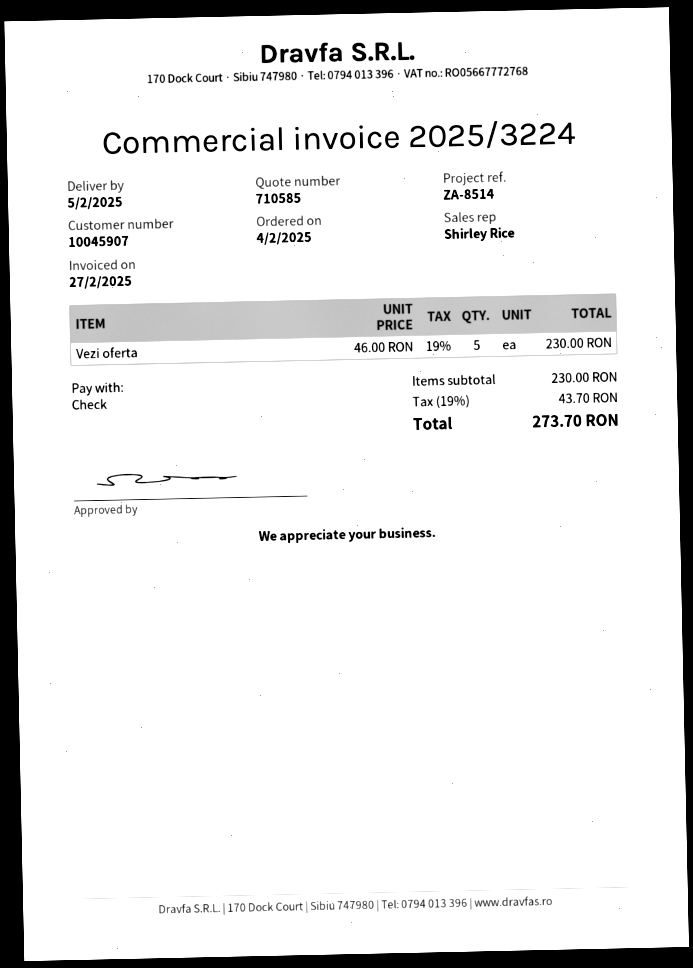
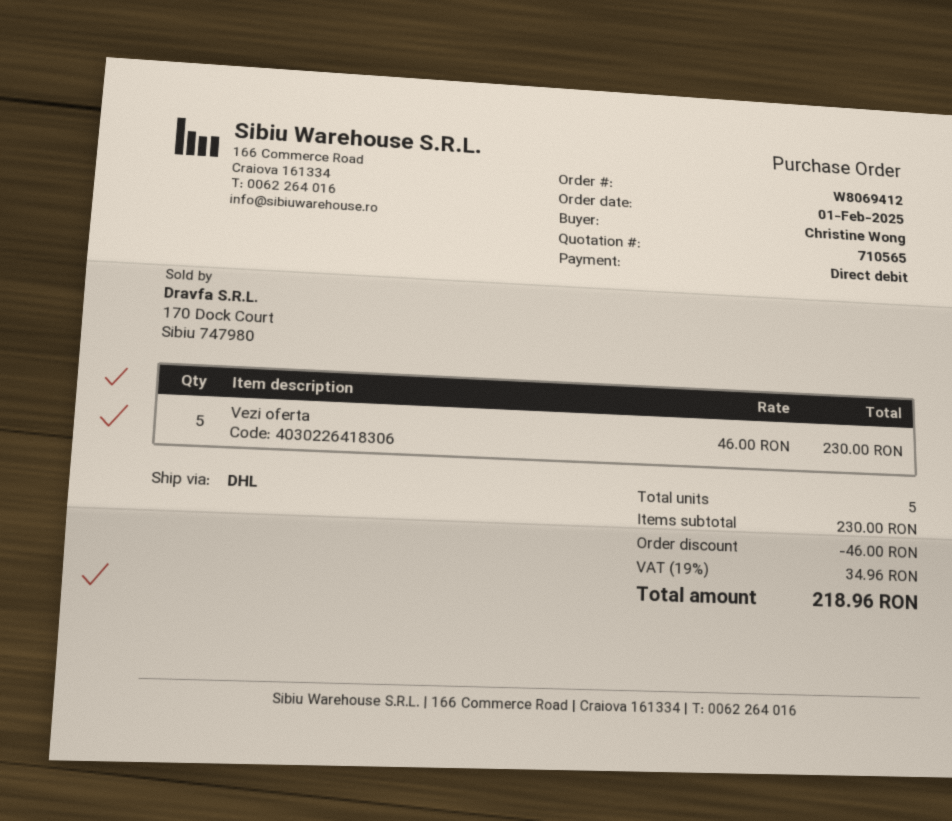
quote number: 710585 -> 710565
order date: 2025-02-04 -> 2025-02-01
payment method: cheque -> direct debit
discount: none -> 46.00
tax: 19% = 43.70 -> 19% = 34.96
total: 273.70 -> 218.96

